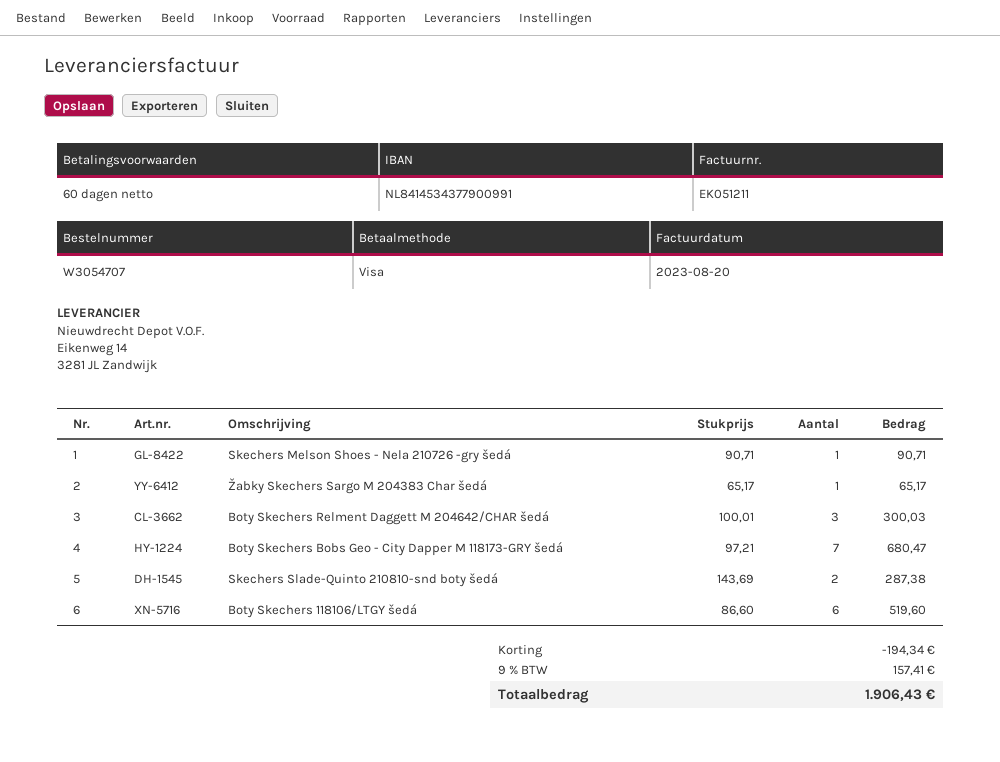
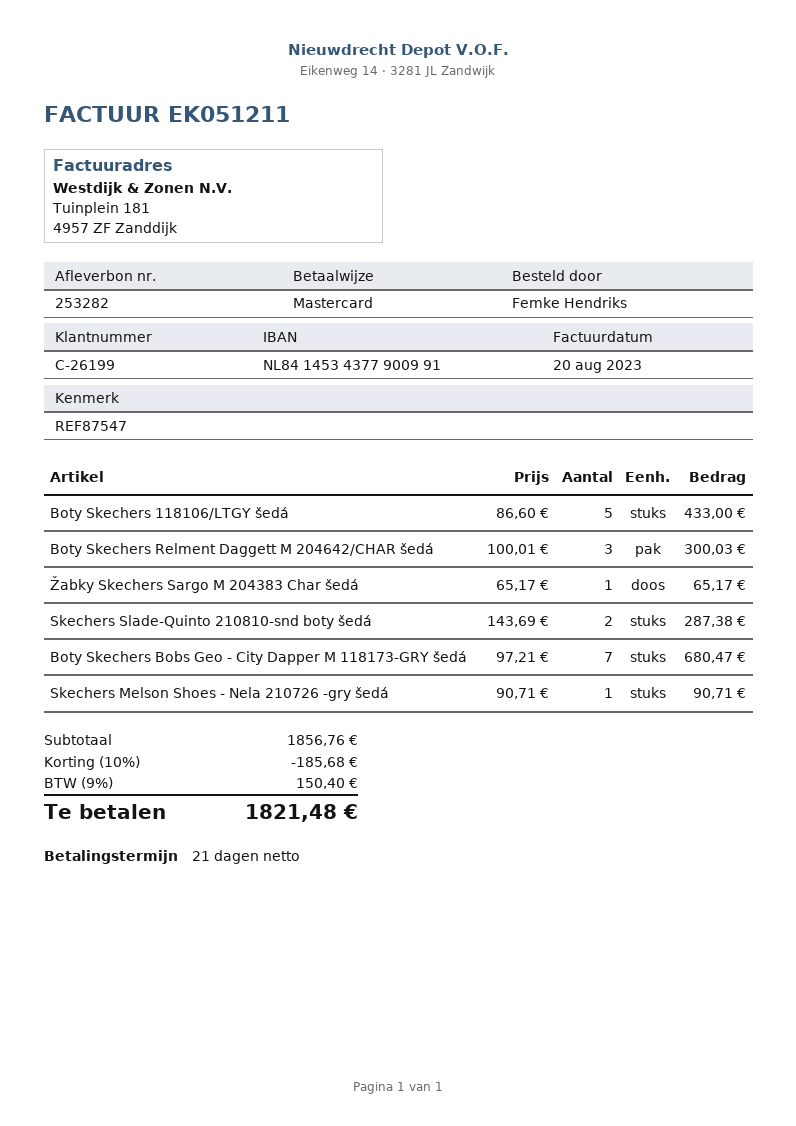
payment terms: 60 days -> 21 days
payment method: Visa -> Mastercard
Boty Skechers 118106/LTGY šedá: 6 x 86.60 = 519.60 -> 5 x 86.60 = 433.00
discount: 194.34 -> 185.68
tax: 9% = 157.41 -> 9% = 150.40
total: 1906.43 -> 1821.48

